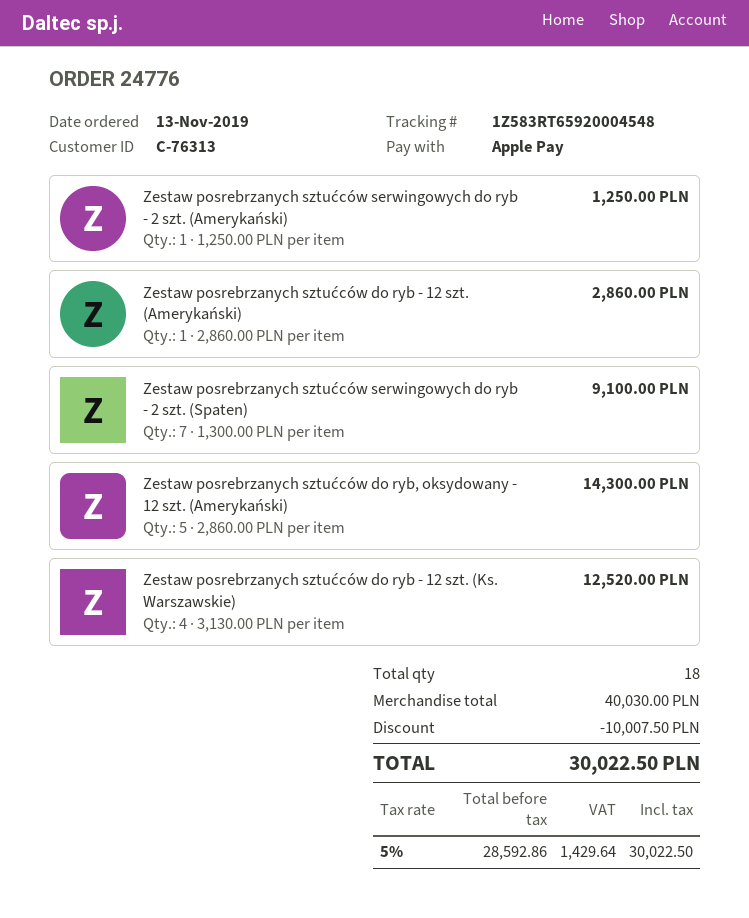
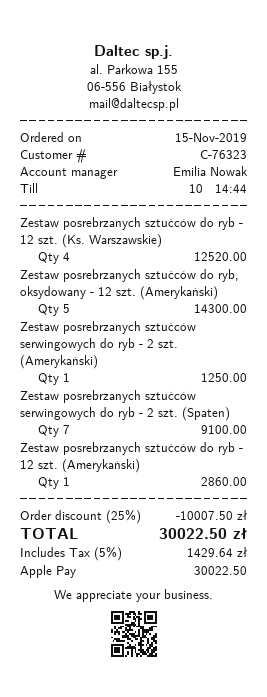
order date: 2019-11-13 -> 2019-11-15
customer number: C-76313 -> C-76323

